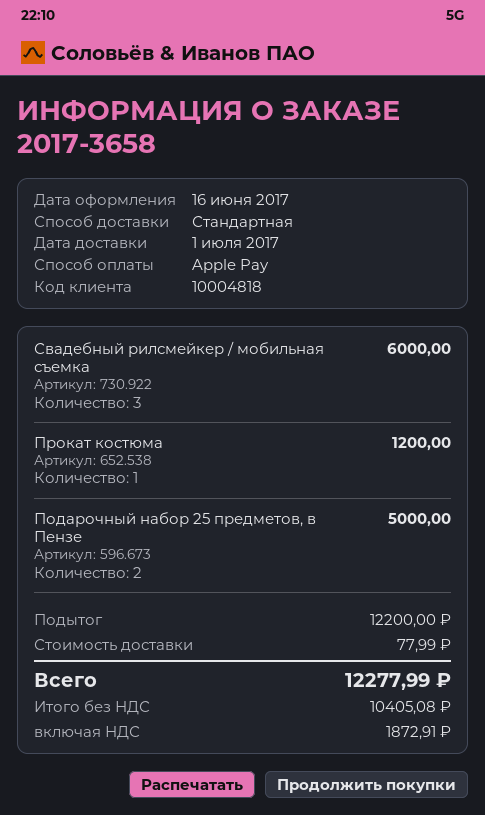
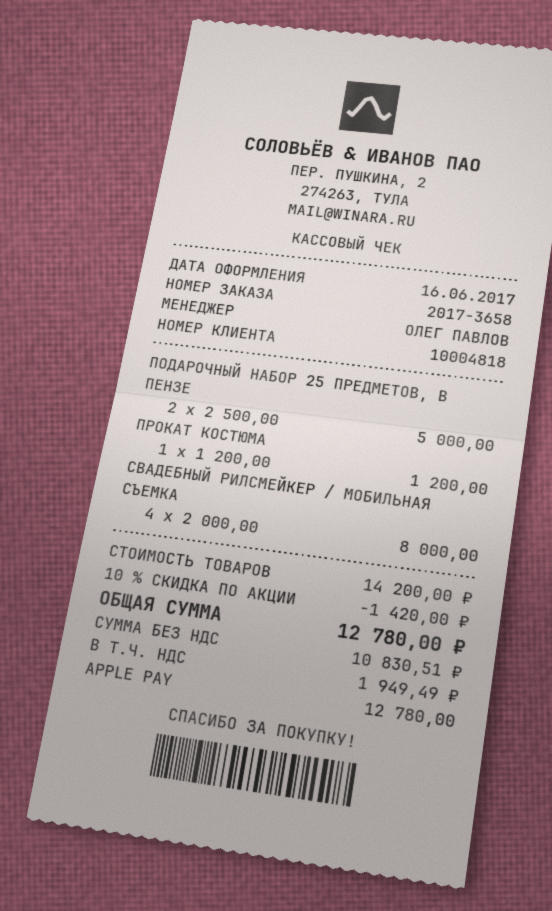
Свадебный рилсмейкер / мобильная съемка: 3 for 6000.00 -> 4 for 8000.00
subtotal: 12200.00 -> 14200.00
discount: none -> 10% = 1420.00
shipping: 77.99 -> none
net: 10405.08 -> 10830.51
tax: 1872.91 -> 1949.49
total: 12277.99 -> 12780.00

